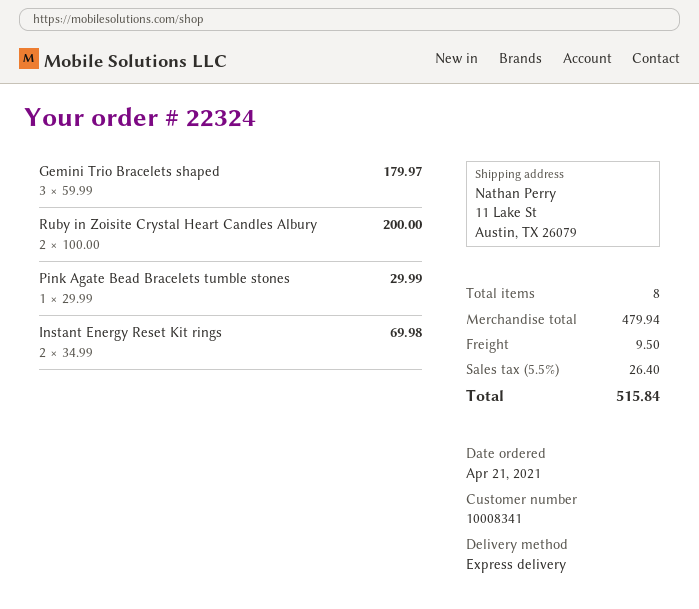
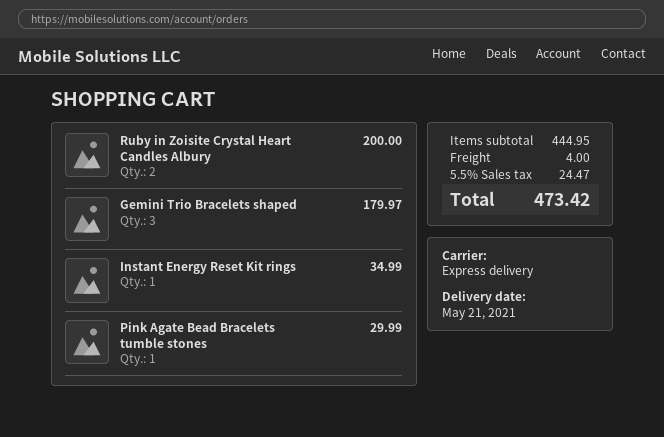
Instant Energy Reset Kit rings: 2 for 69.98 -> 1 for 34.99
subtotal: 479.94 -> 444.95
shipping: 9.50 -> 4.00
tax: 5.5% = 26.40 -> 5.5% = 24.47
total: 515.84 -> 473.42

